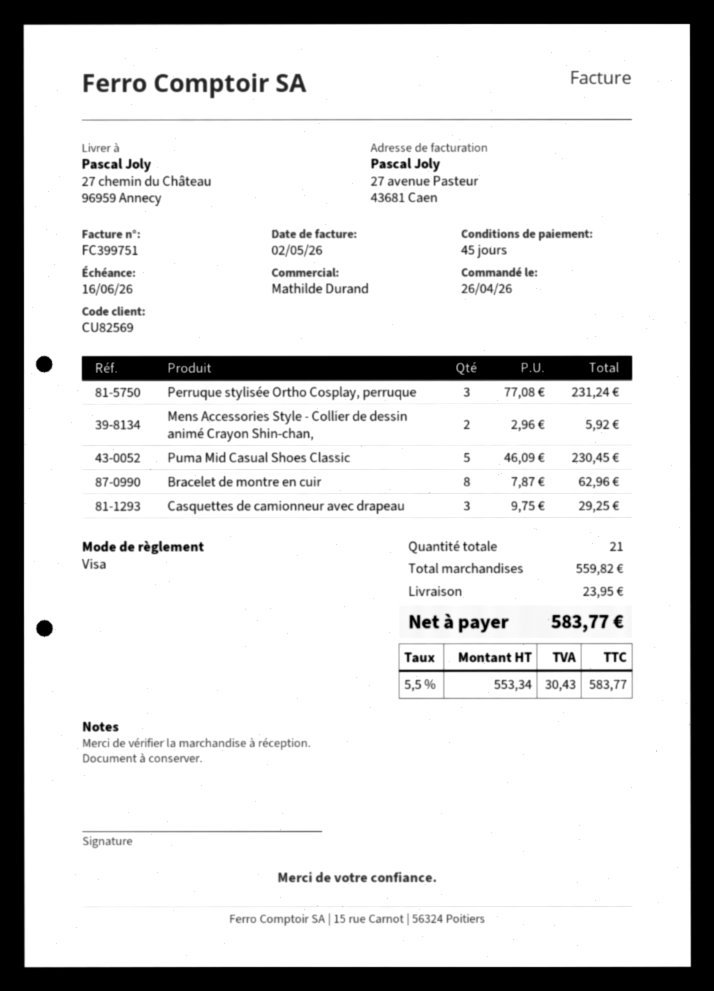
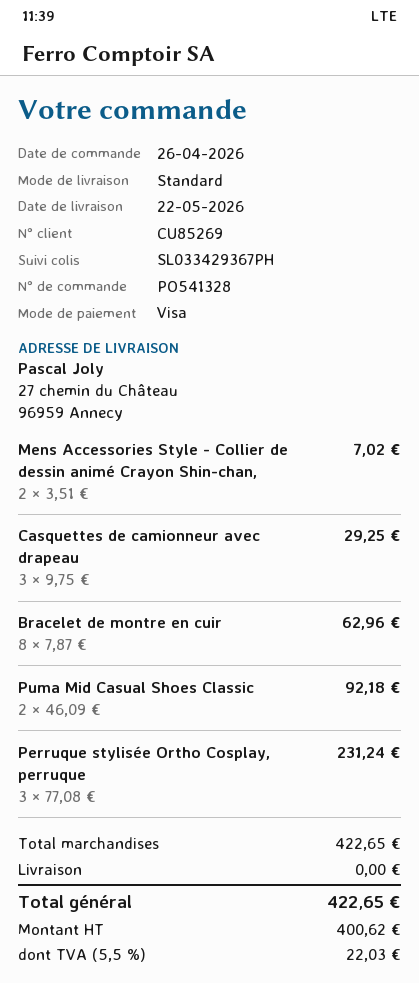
customer number: CU82569 -> CU85269
Mens Accessories Style - Collier de dessin animé Crayon Shin-chan,: 2 x 2.96 = 5.92 -> 2 x 3.51 = 7.02
Puma Mid Casual Shoes Classic: 5 x 46.09 = 230.45 -> 2 x 46.09 = 92.18
subtotal: 559.82 -> 422.65
shipping: 23.95 -> 0.00
net: 553.34 -> 400.62
tax: 5.5% = 30.43 -> 5.5% = 22.03
total: 583.77 -> 422.65

